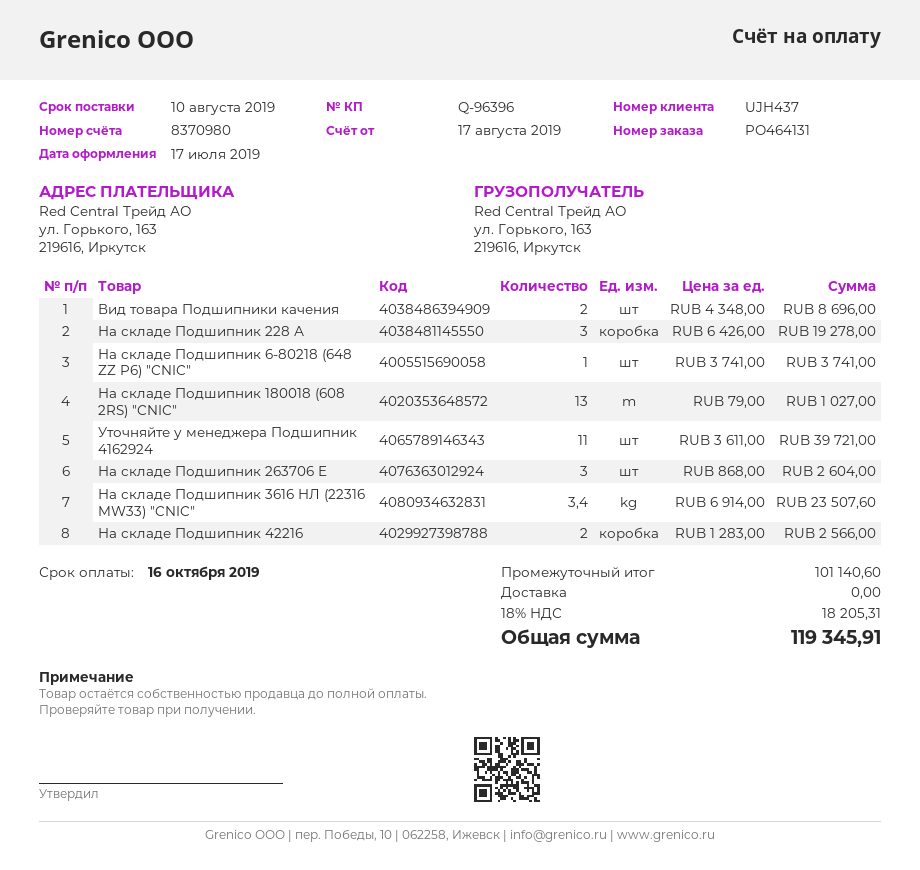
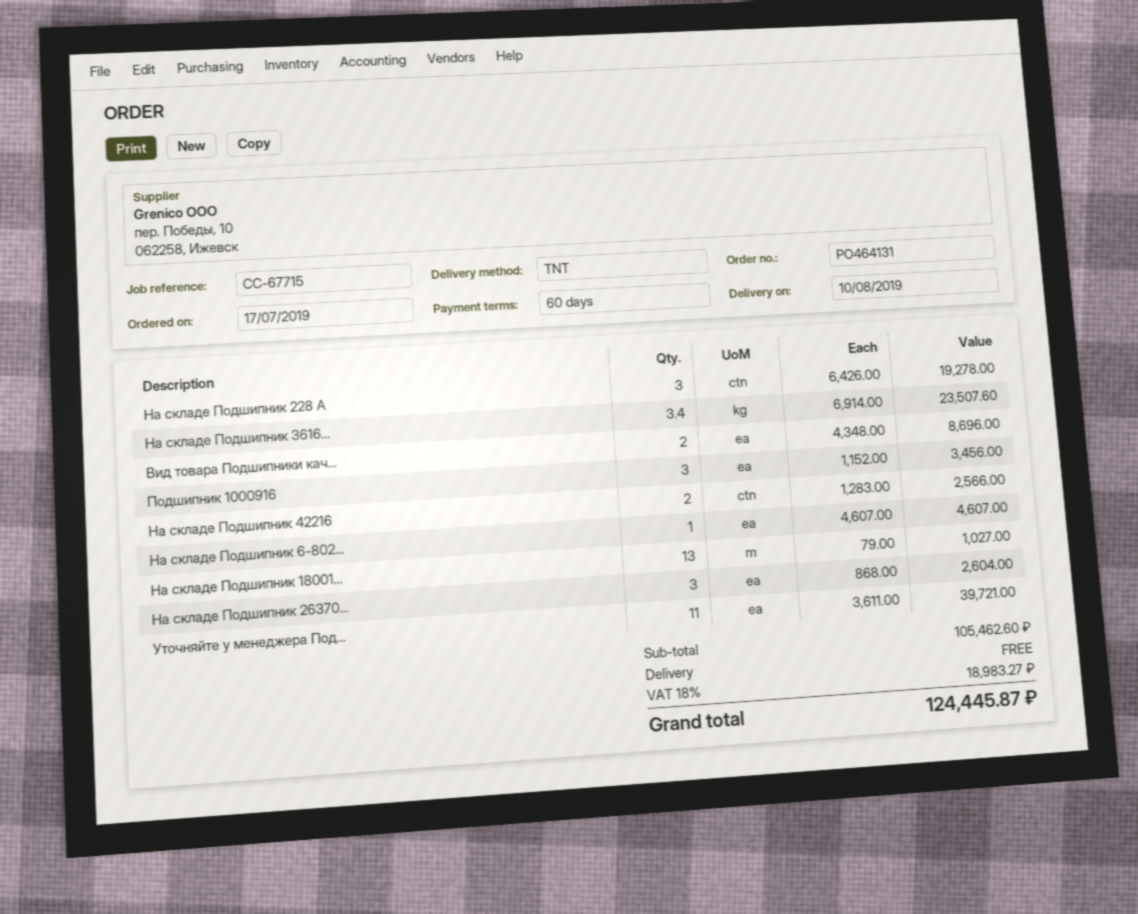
На складе Подшипник 6-80218 (648 ZZ P6) "CNIC": 1 x 3741.00 = 3741.00 -> 1 x 4607.00 = 4607.00
Подшипник 1000916: none -> 3 x 1152.00 = 3456.00
subtotal: 101140.60 -> 105462.60
tax: 18% = 18205.31 -> 18% = 18983.27
total: 119345.91 -> 124445.87

